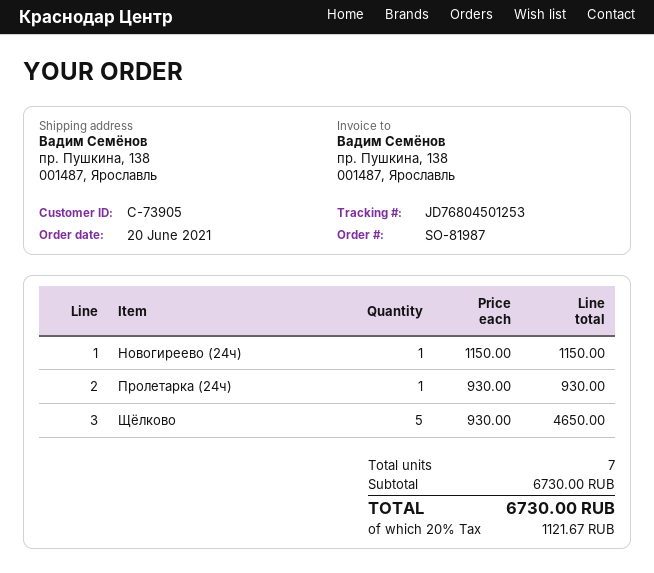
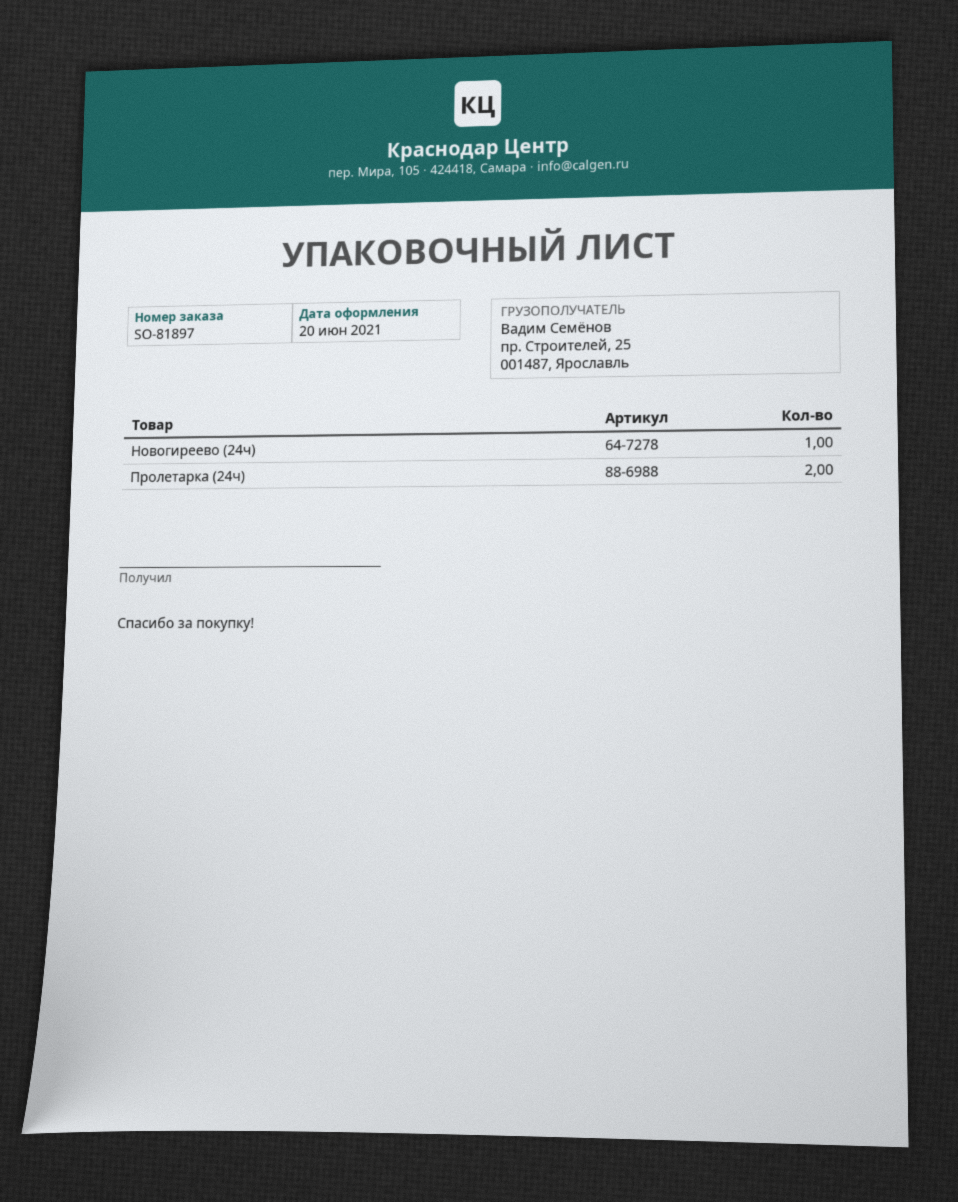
order number: SO-81987 -> SO-81897
ship to: пр. Пушкина, 138, 001487, Ярославль -> пр. Строителей, 25, 001487, Ярославль
Пролетарка (24ч): 1 -> 2
Щёлково: 5 -> none

